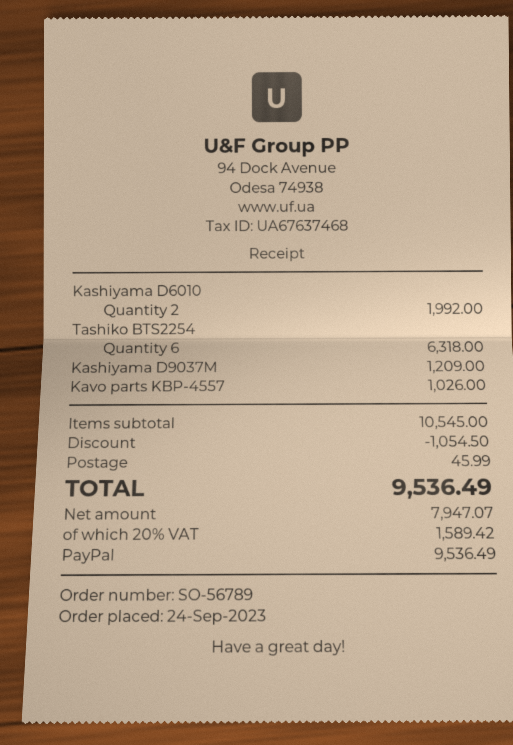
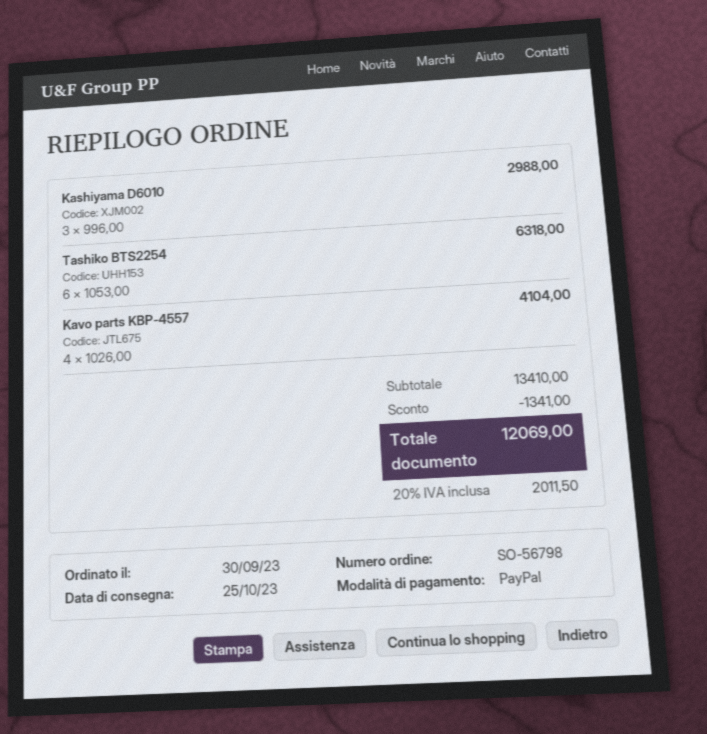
order number: SO-56789 -> SO-56798
order date: 2023-09-24 -> 2023-09-30
Kashiyama D6010: 2 for 1992.00 -> 3 for 2988.00
Kashiyama D9037M: 1 for 1209.00 -> none
Kavo parts KBP-4557: 1 for 1026.00 -> 4 for 4104.00
subtotal: 10545.00 -> 13410.00
discount: 1054.50 -> 1341.00
shipping: 45.99 -> none
tax: 20% = 1589.42 -> 20% = 2011.50
total: 9536.49 -> 12069.00

